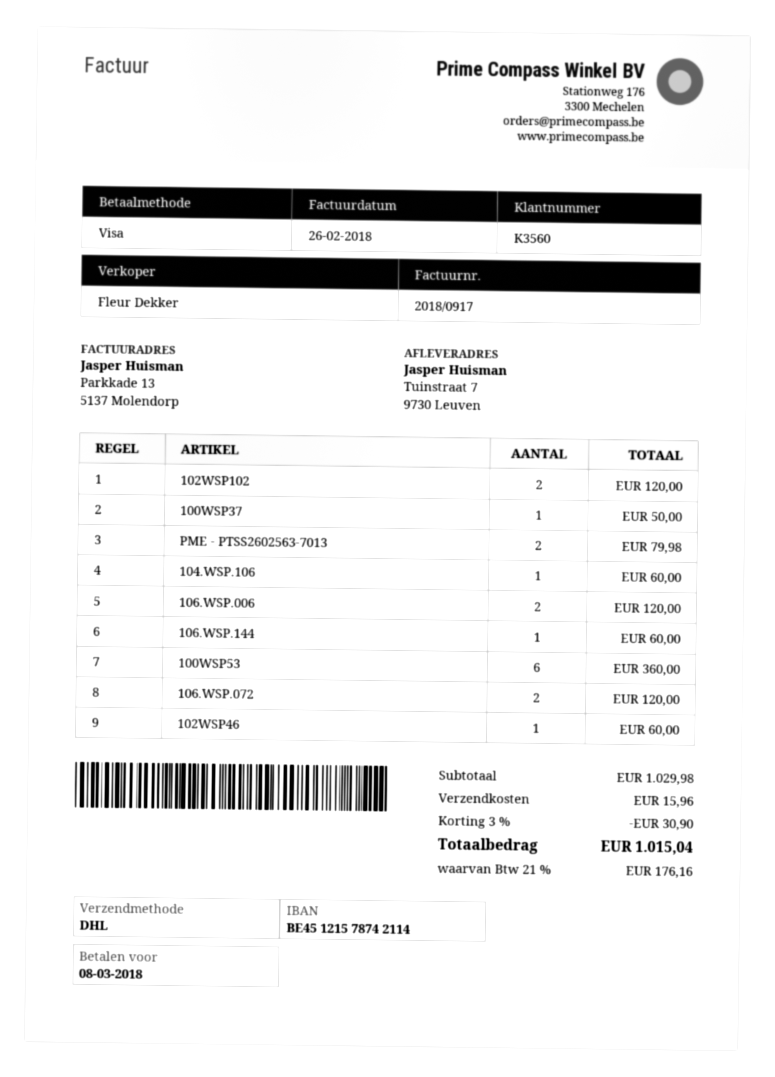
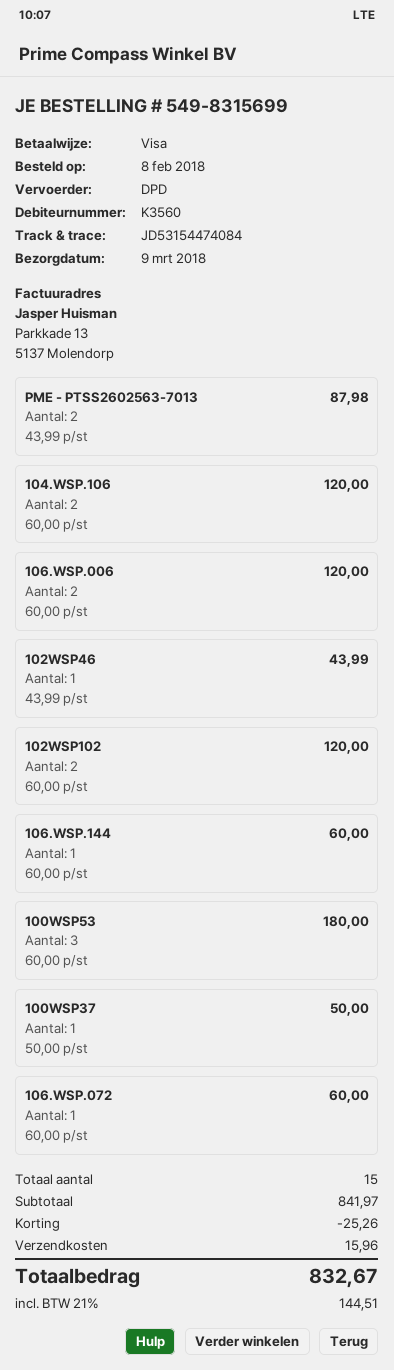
shipping method: DHL -> DPD
PME - PTSS2602563-7013: 2 for 79.98 -> 2 for 87.98
104.WSP.106: 1 for 60.00 -> 2 for 120.00
100WSP53: 6 for 360.00 -> 3 for 180.00
106.WSP.072: 2 for 120.00 -> 1 for 60.00
102WSP46: 1 for 60.00 -> 1 for 43.99
subtotal: 1029.98 -> 841.97
discount: 30.90 -> 25.26
tax: 21% = 176.16 -> 21% = 144.51
total: 1015.04 -> 832.67

